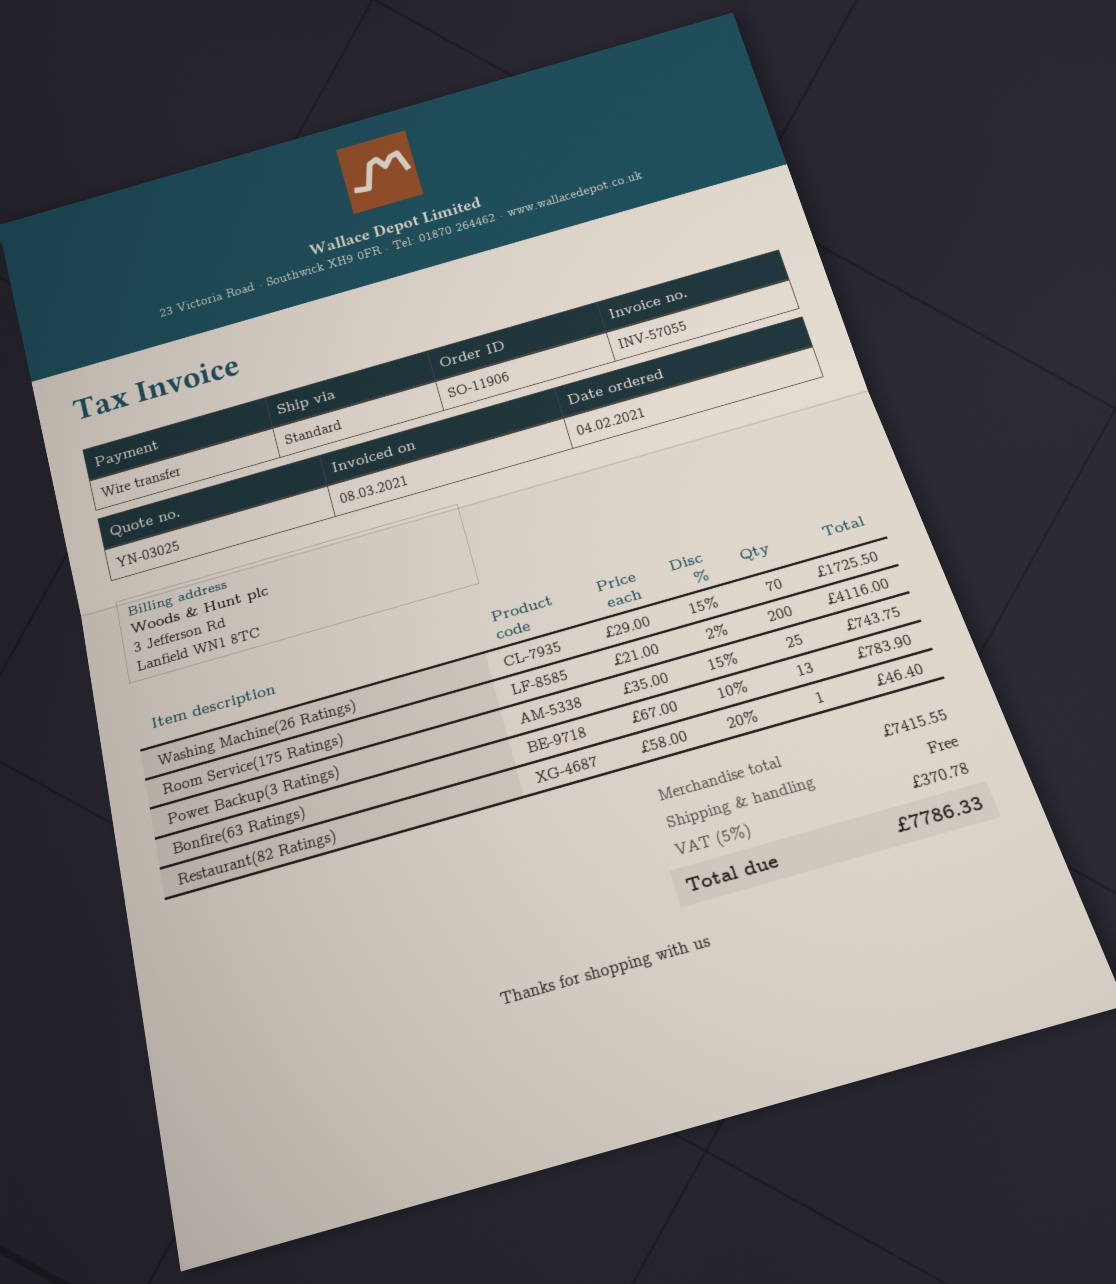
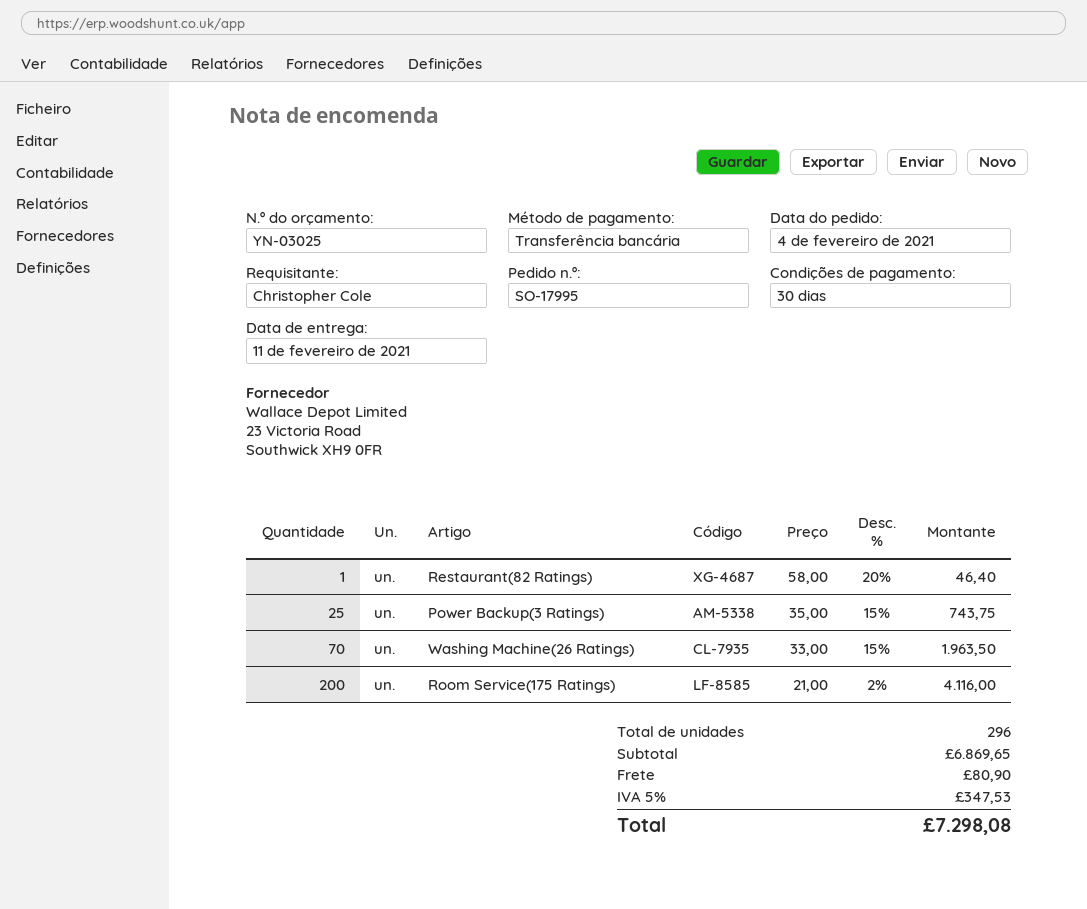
order number: SO-11906 -> SO-17995
Washing Machine(26 Ratings): 70 x 29.00 - 15% = 1725.50 -> 70 x 33.00 - 15% = 1963.50
Bonfire(63 Ratings): 13 x 67.00 - 10% = 783.90 -> none
subtotal: 7415.55 -> 6869.65
shipping: 0.00 -> 80.90
tax: 5% = 370.78 -> 5% = 347.53
total: 7786.33 -> 7298.08

